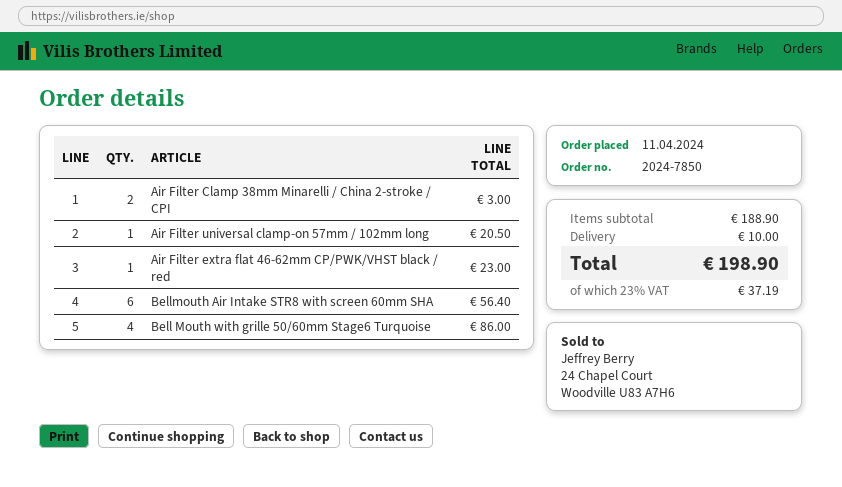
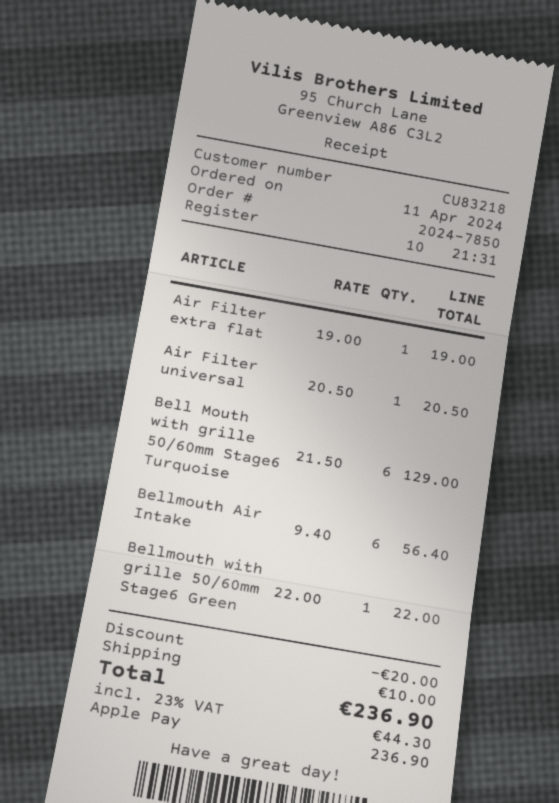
Air Filter Clamp 38mm Minarelli / China 2-stroke / CPI: 2 for 3.00 -> none
Air Filter extra flat 46-62mm CP/PWK/VHST black / red: 1 for 23.00 -> 1 for 19.00
Bell Mouth with grille 50/60mm Stage6 Turquoise: 4 for 86.00 -> 6 for 129.00
Bellmouth with grille 50/60mm Stage6 Green: none -> 1 for 22.00
discount: none -> 20.00
tax: 23% = 37.19 -> 23% = 44.30
total: 198.90 -> 236.90

